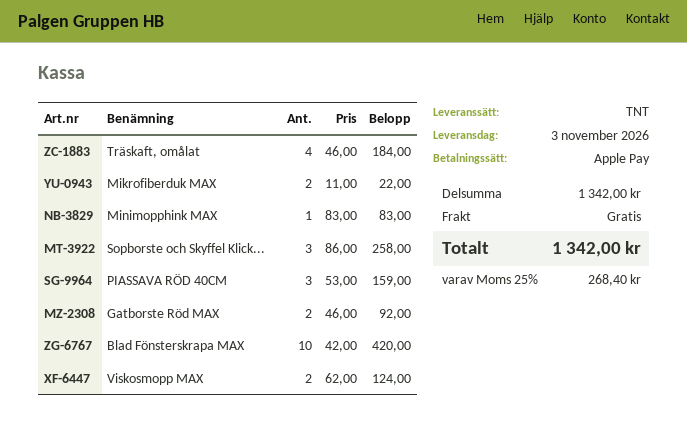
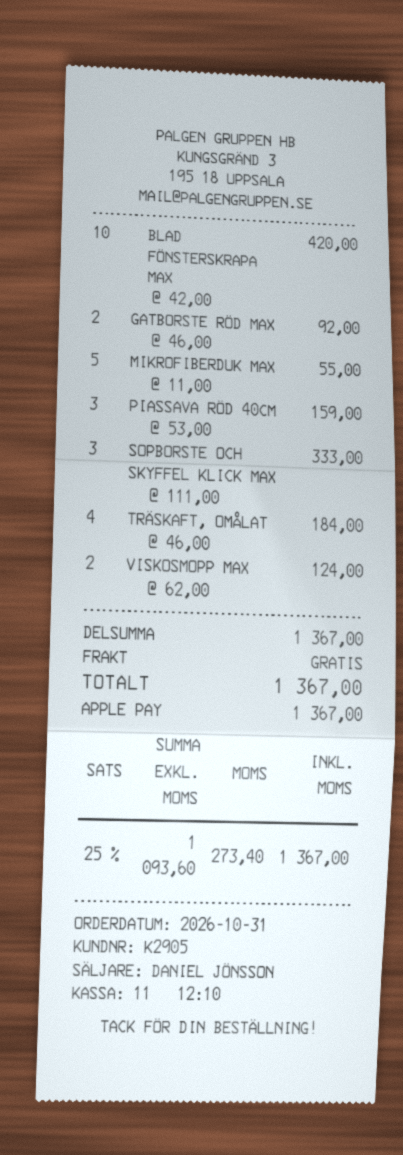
Mikrofiberduk MAX: 2 x 11.00 = 22.00 -> 5 x 11.00 = 55.00
Minimopphink MAX: 1 x 83.00 = 83.00 -> none
Sopborste och Skyffel Klick...: 3 x 86.00 = 258.00 -> 3 x 111.00 = 333.00
subtotal: 1342.00 -> 1367.00
tax: 25% = 268.40 -> 25% = 273.40
total: 1342.00 -> 1367.00

